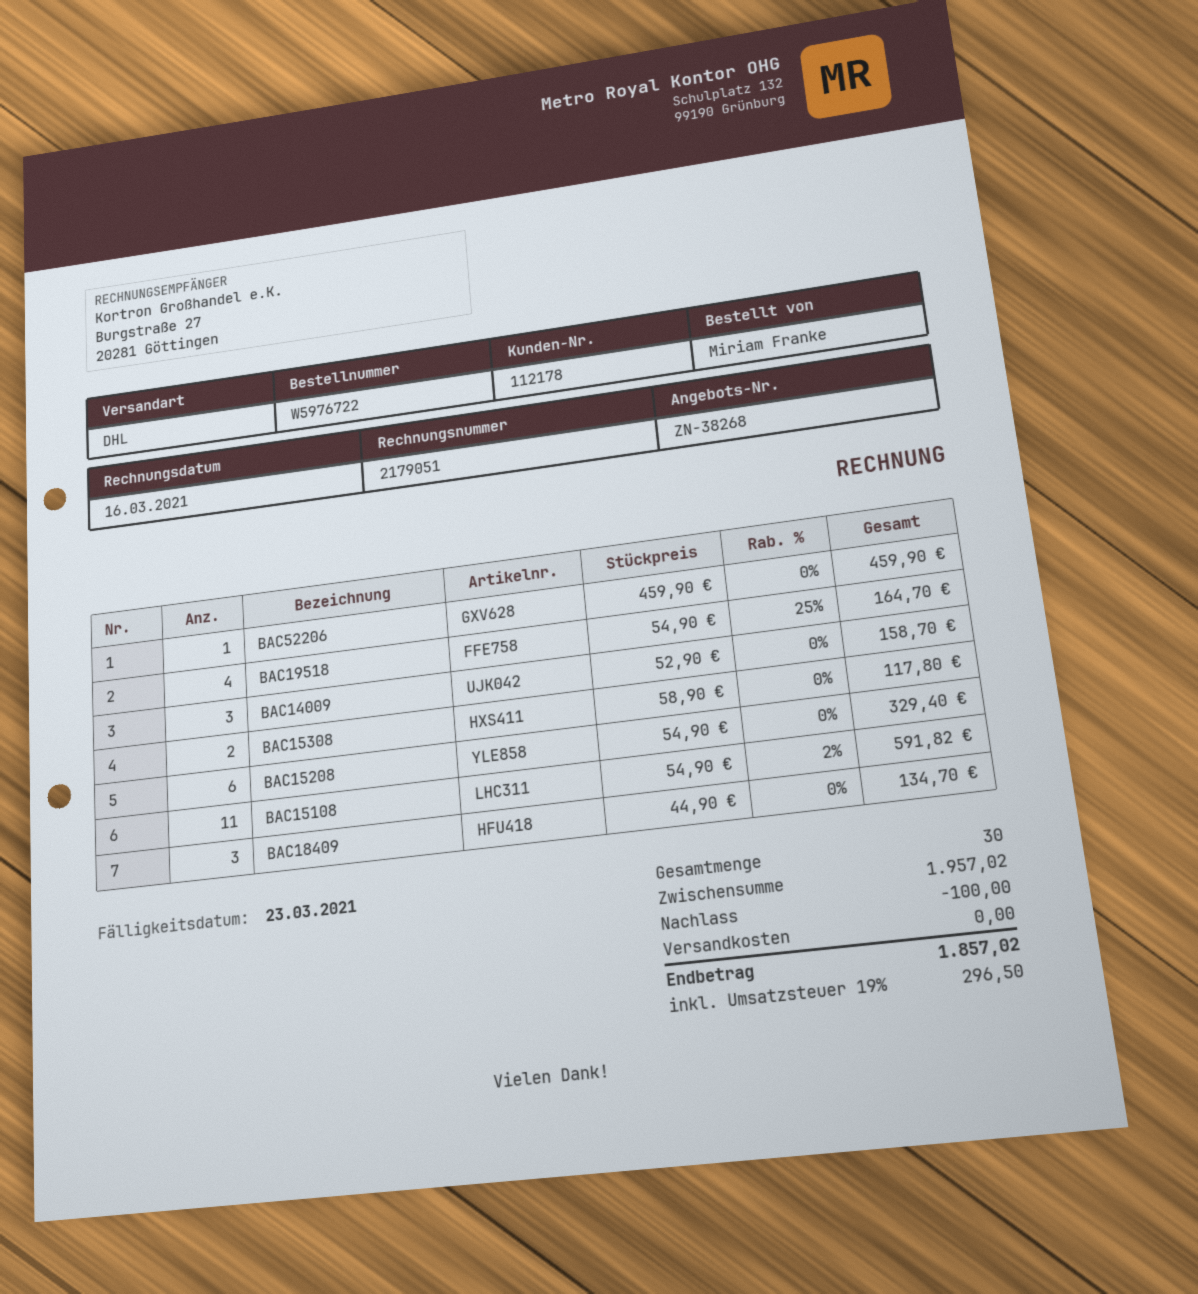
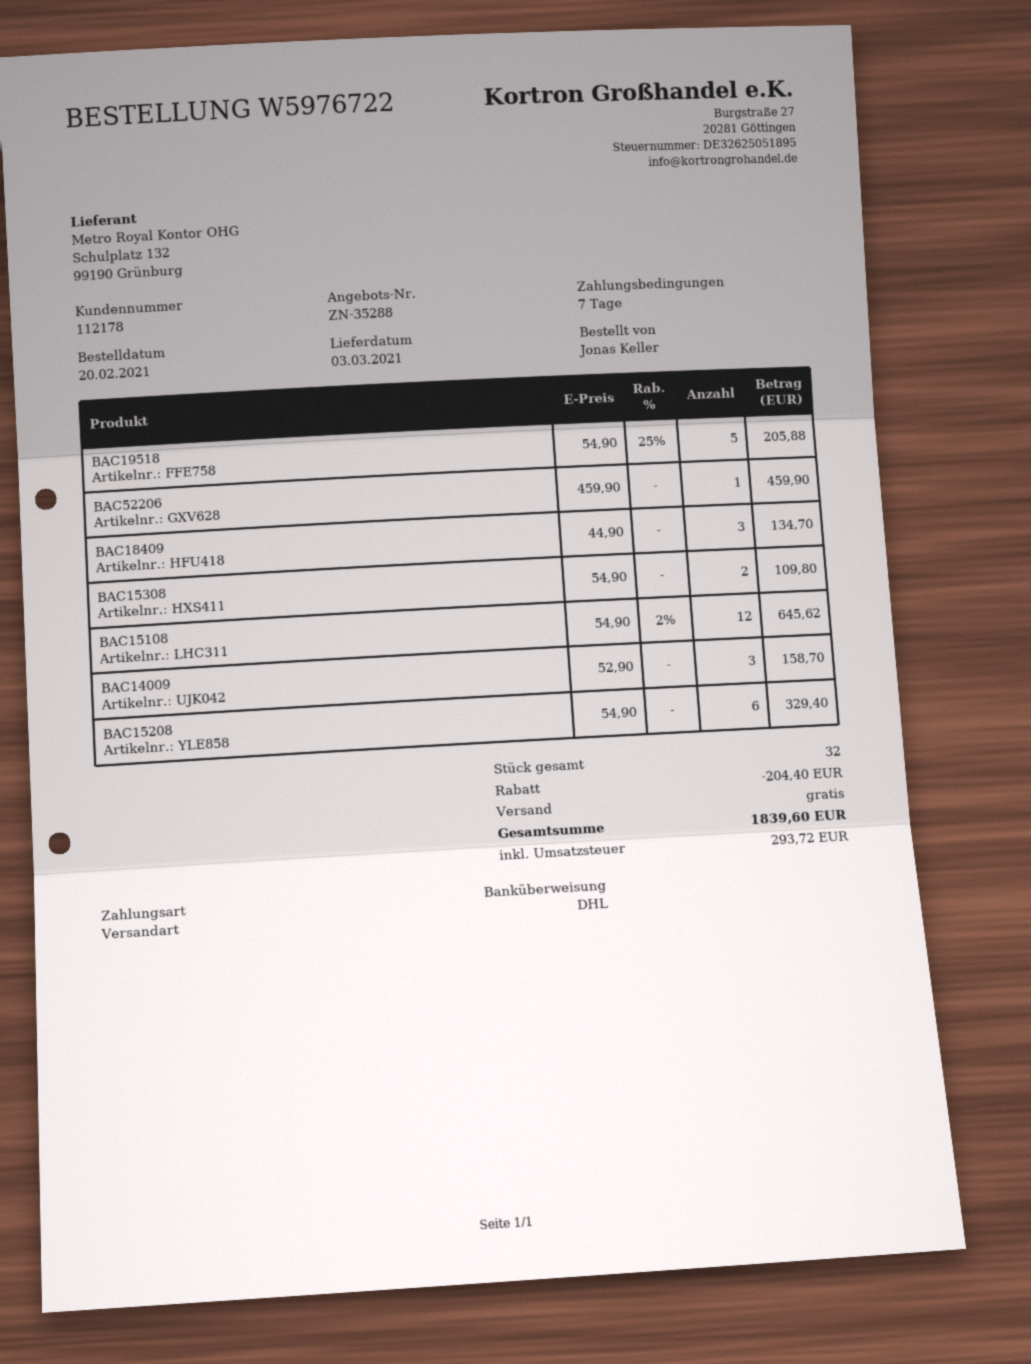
quote number: ZN-38268 -> ZN-35288
ordered by: Miriam Franke -> Jonas Keller
BAC19518: 4 x 54.90 - 25% = 164.70 -> 5 x 54.90 - 25% = 205.88
BAC15308: 2 x 58.90 = 117.80 -> 2 x 54.90 = 109.80
BAC15108: 11 x 54.90 - 2% = 591.82 -> 12 x 54.90 - 2% = 645.62
total quantity: 30 -> 32
discount: 100.00 -> 204.40
tax: 296.50 -> 293.72
total: 1857.02 -> 1839.60

